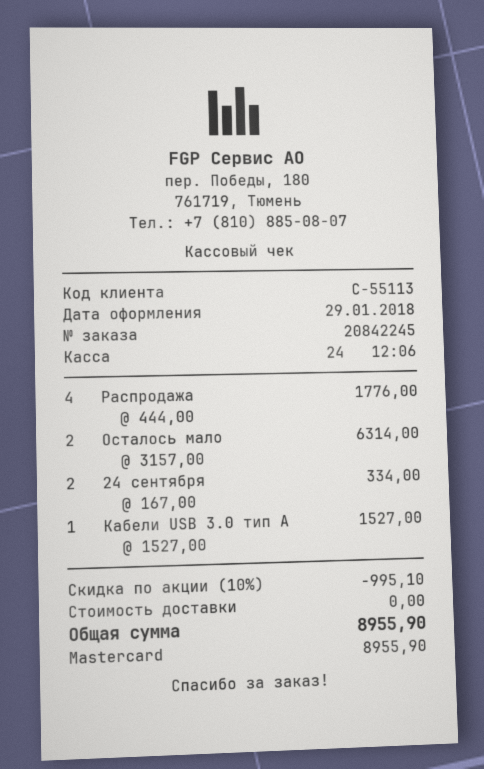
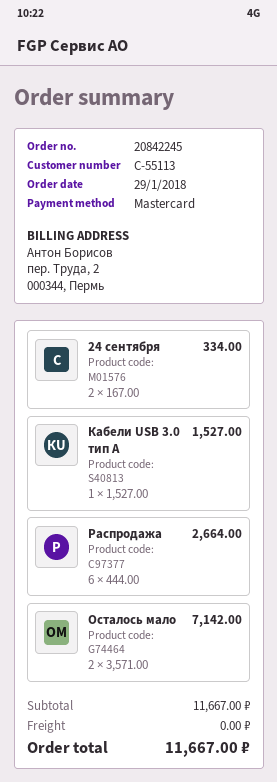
Распродажа: 4 x 444.00 = 1776.00 -> 6 x 444.00 = 2664.00
Осталось мало: 2 x 3157.00 = 6314.00 -> 2 x 3571.00 = 7142.00
discount: 10% = 995.10 -> none
total: 8955.90 -> 11667.00

